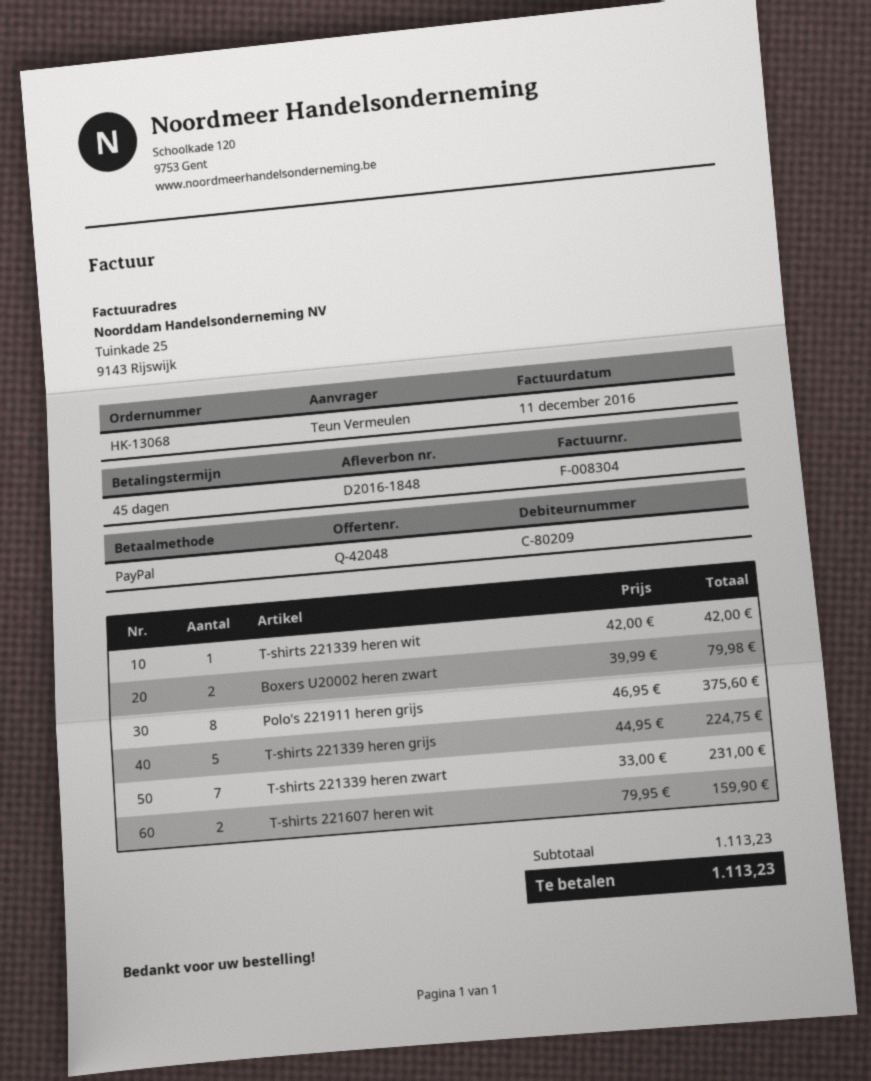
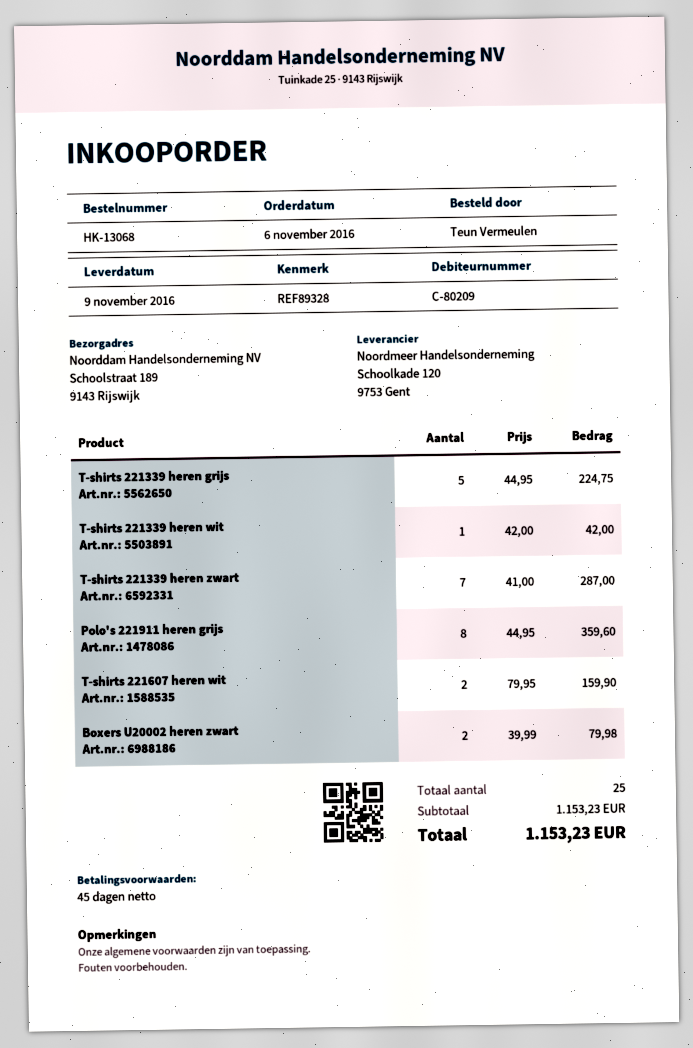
Polo's 221911 heren grijs: 8 x 46.95 = 375.60 -> 8 x 44.95 = 359.60
T-shirts 221339 heren zwart: 7 x 33.00 = 231.00 -> 7 x 41.00 = 287.00
subtotal: 1113.23 -> 1153.23
total: 1113.23 -> 1153.23

